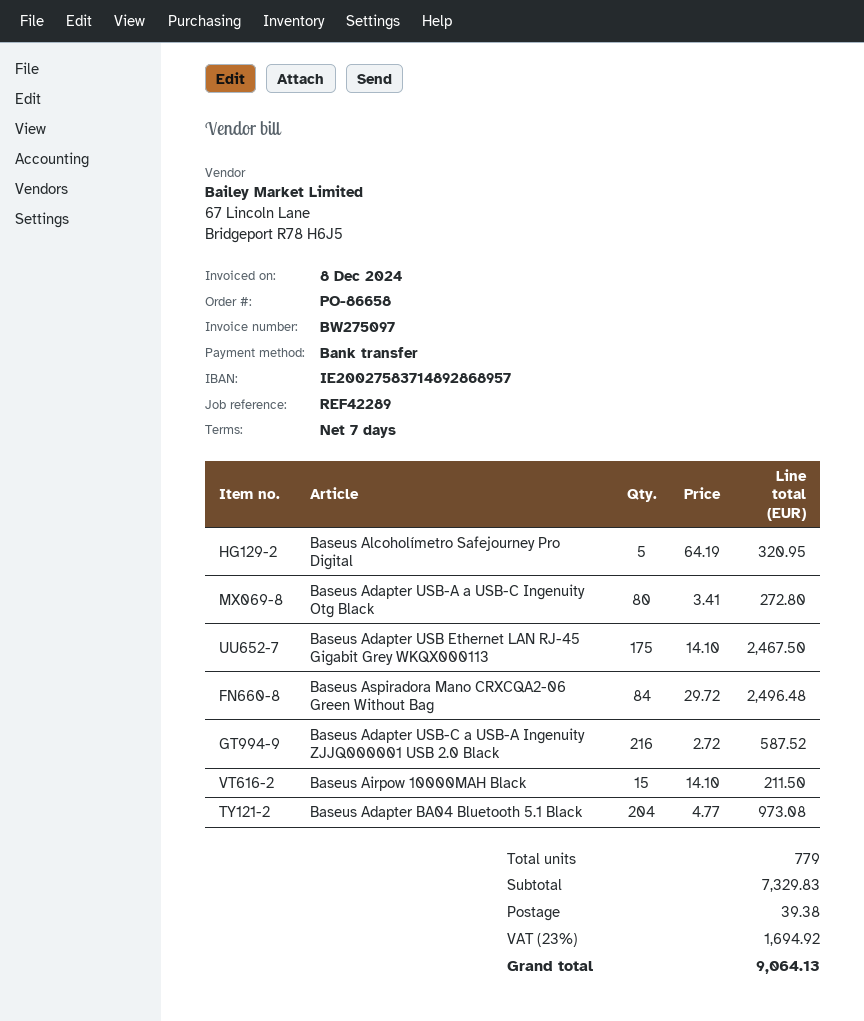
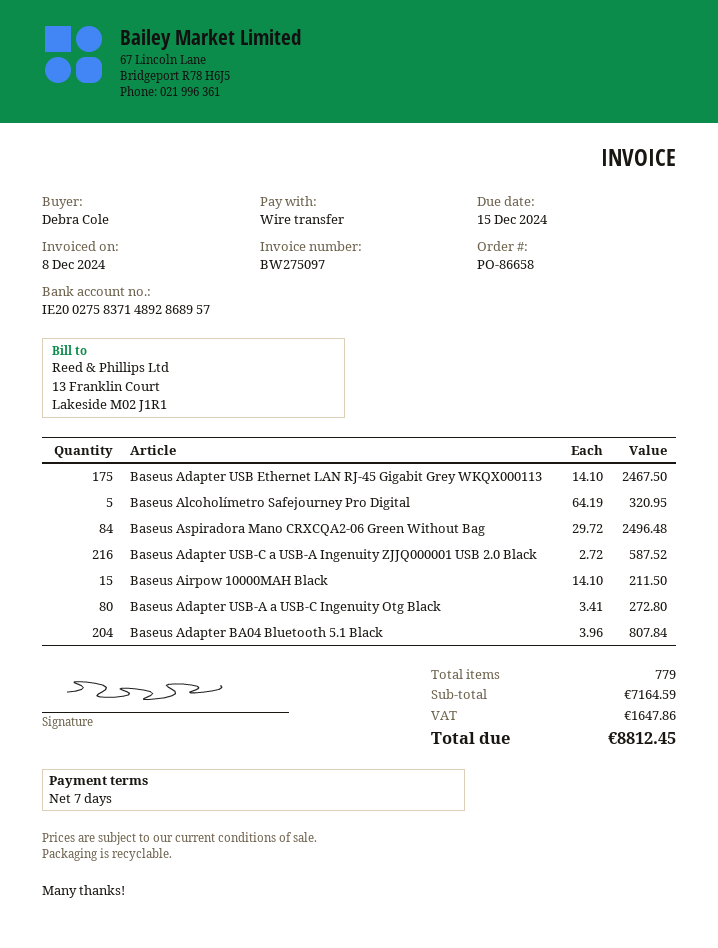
Baseus Adapter BA04 Bluetooth 5.1 Black: 204 x 4.77 = 973.08 -> 204 x 3.96 = 807.84
subtotal: 7329.83 -> 7164.59
shipping: 39.38 -> none
tax: 1694.92 -> 1647.86
total: 9064.13 -> 8812.45

